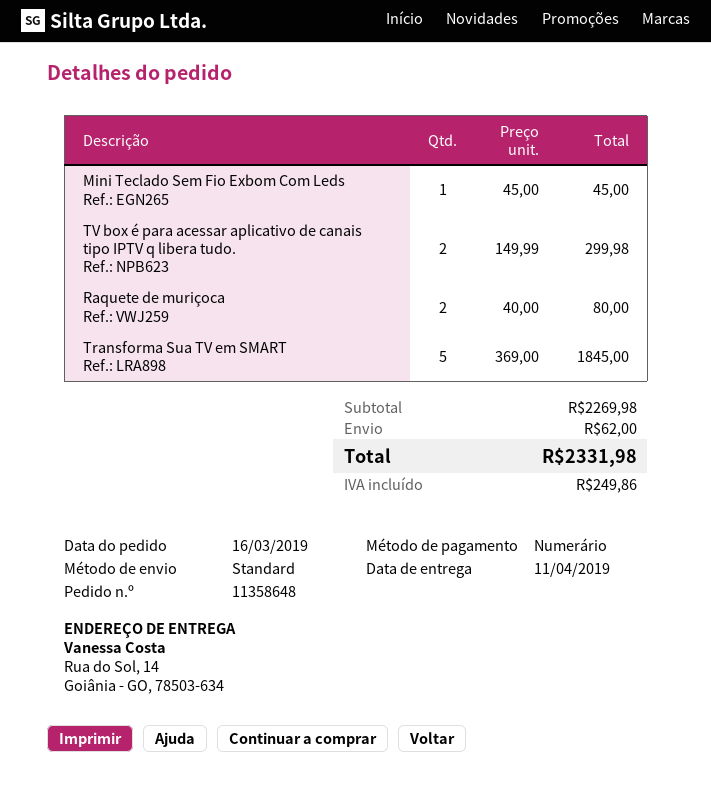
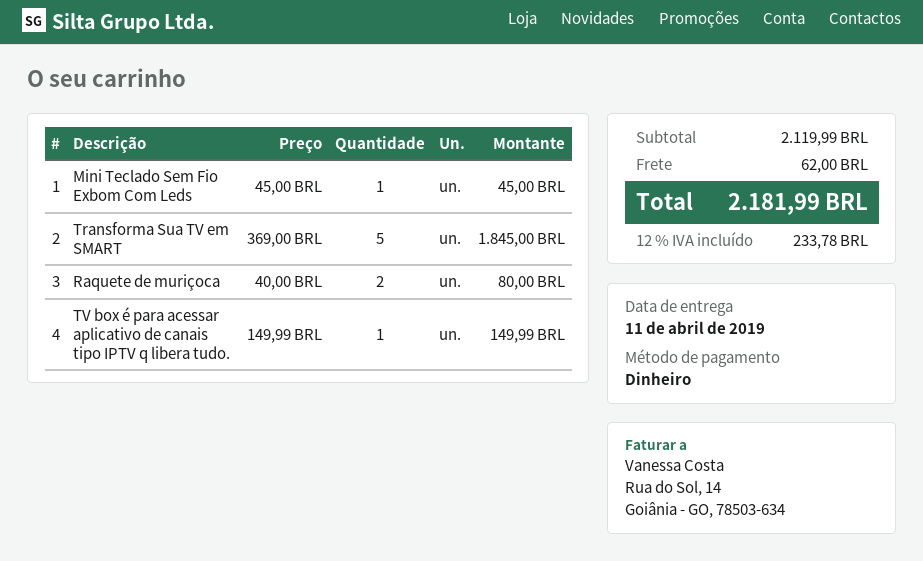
TV box é para acessar aplicativo de canais tipo IPTV q libera tudo.: 2 x 149.99 = 299.98 -> 1 x 149.99 = 149.99
subtotal: 2269.98 -> 2119.99
tax: 249.86 -> 233.78
total: 2331.98 -> 2181.99

